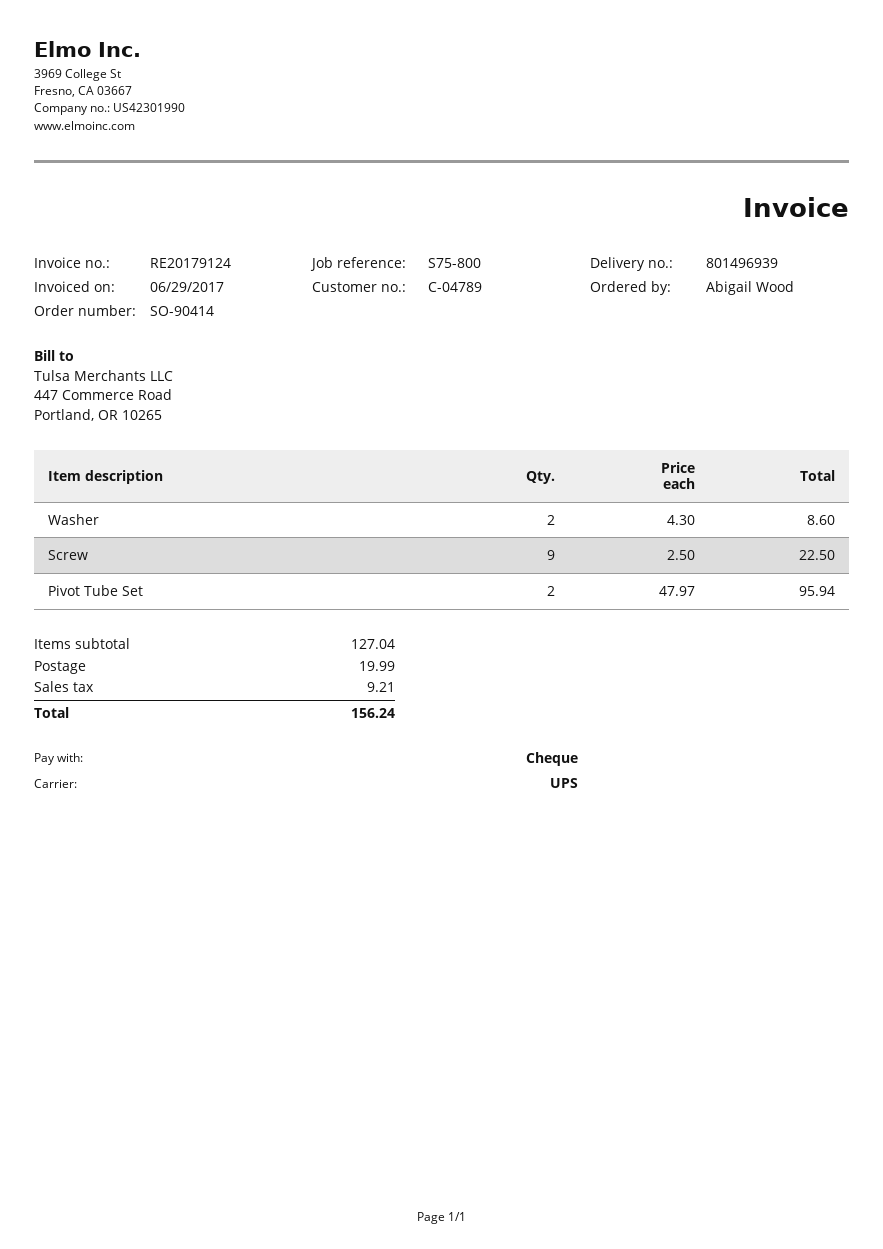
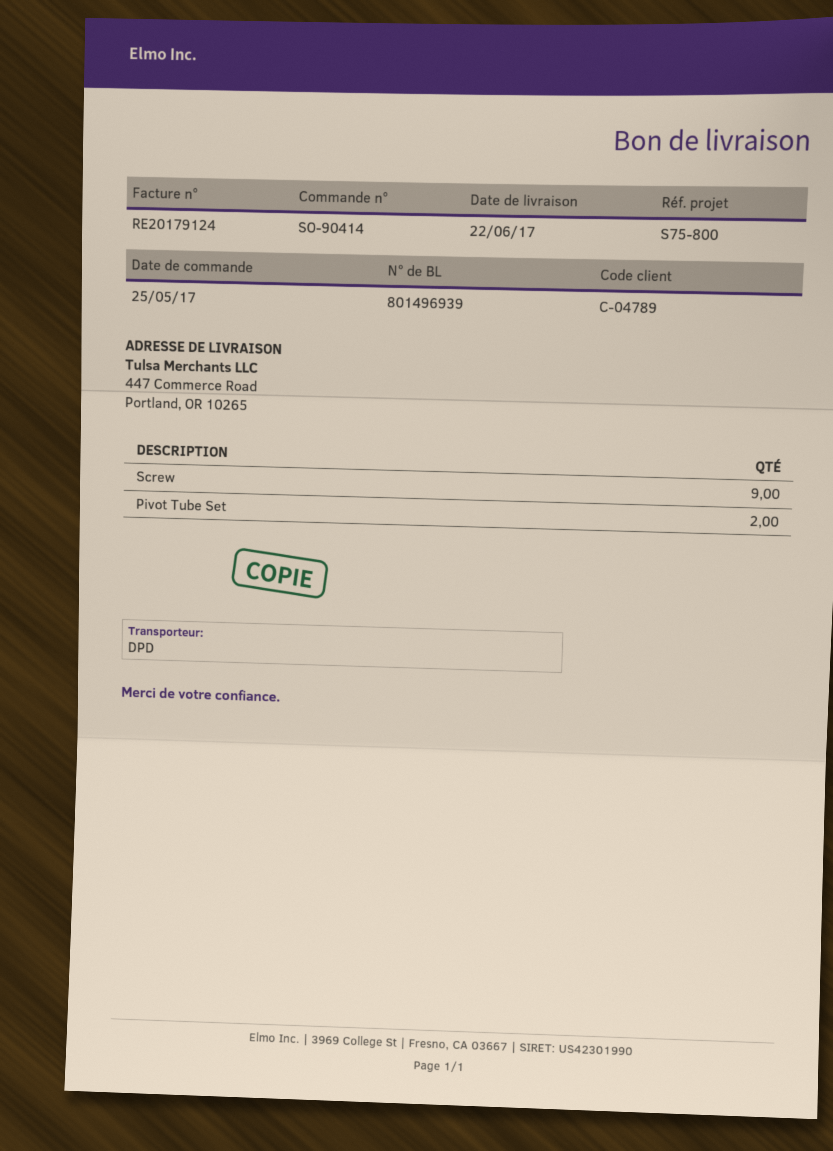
shipping method: UPS -> DPD
Washer: 2 -> none

